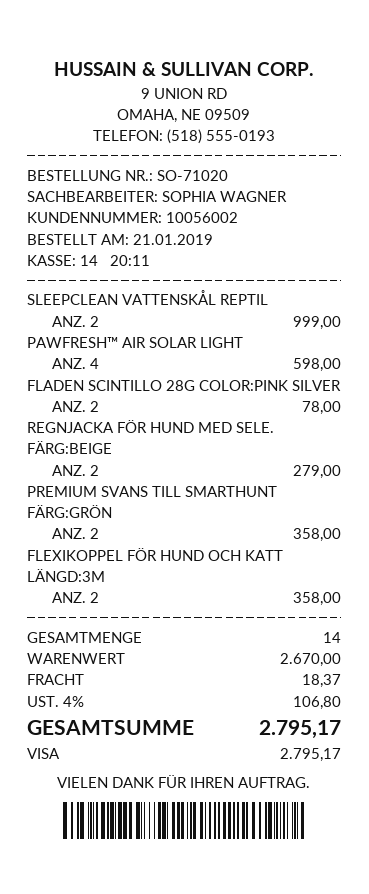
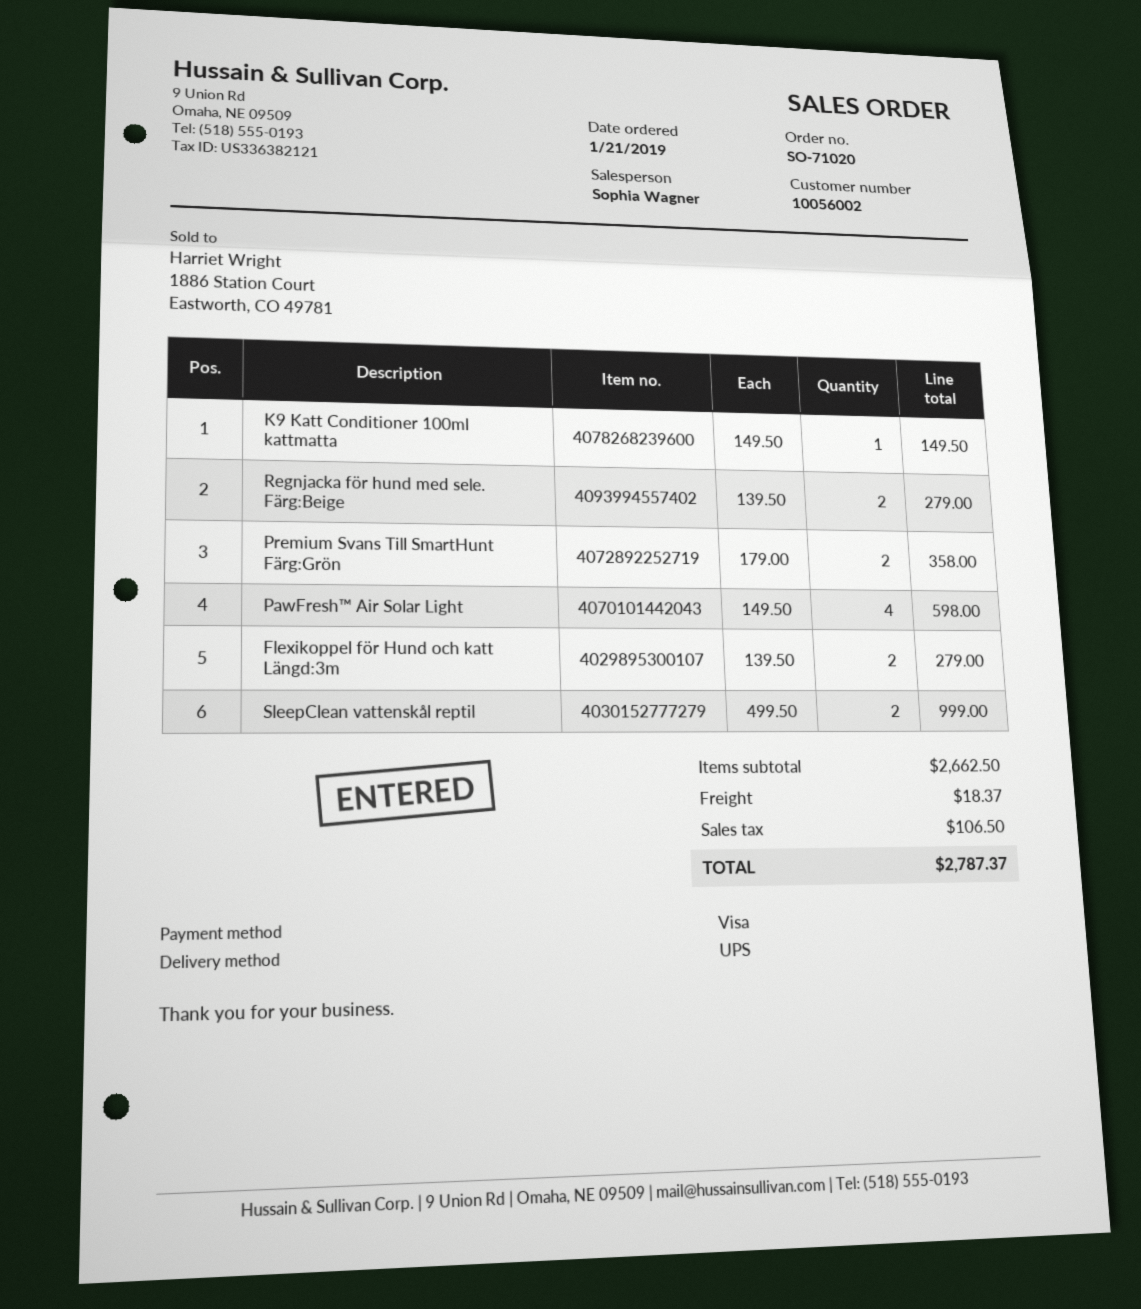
FLADEN SCINTILLO 28G COLOR:PINK SILVER: 2 for 78.00 -> none
FLEXIKOPPEL FÖR HUND OCH KATT LÄNGD:3M: 2 for 358.00 -> 2 for 279.00
K9 Katt Conditioner 100ml kattmatta: none -> 1 for 149.50
subtotal: 2670.00 -> 2662.50
tax: 106.80 -> 106.50
total: 2795.17 -> 2787.37

